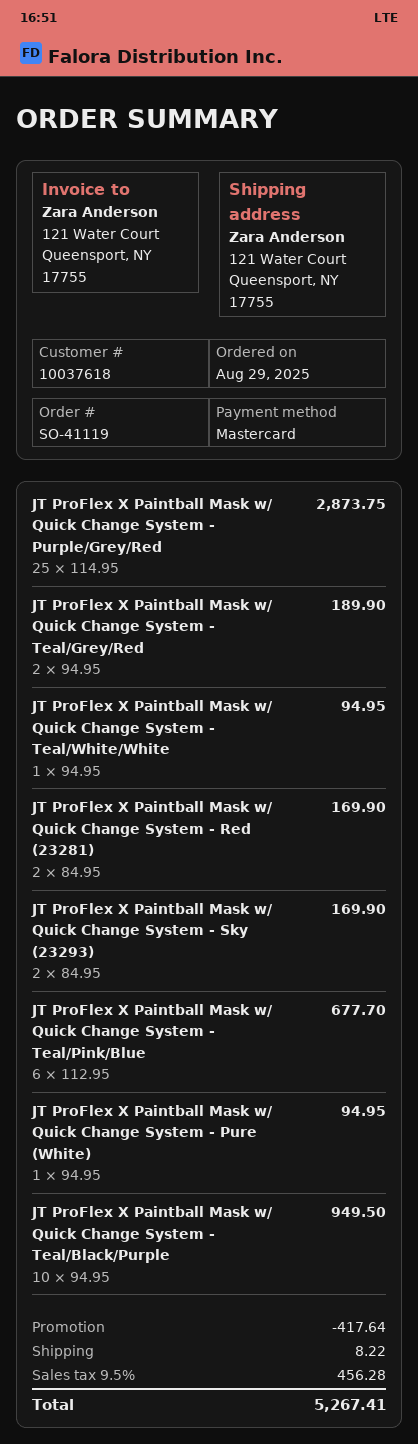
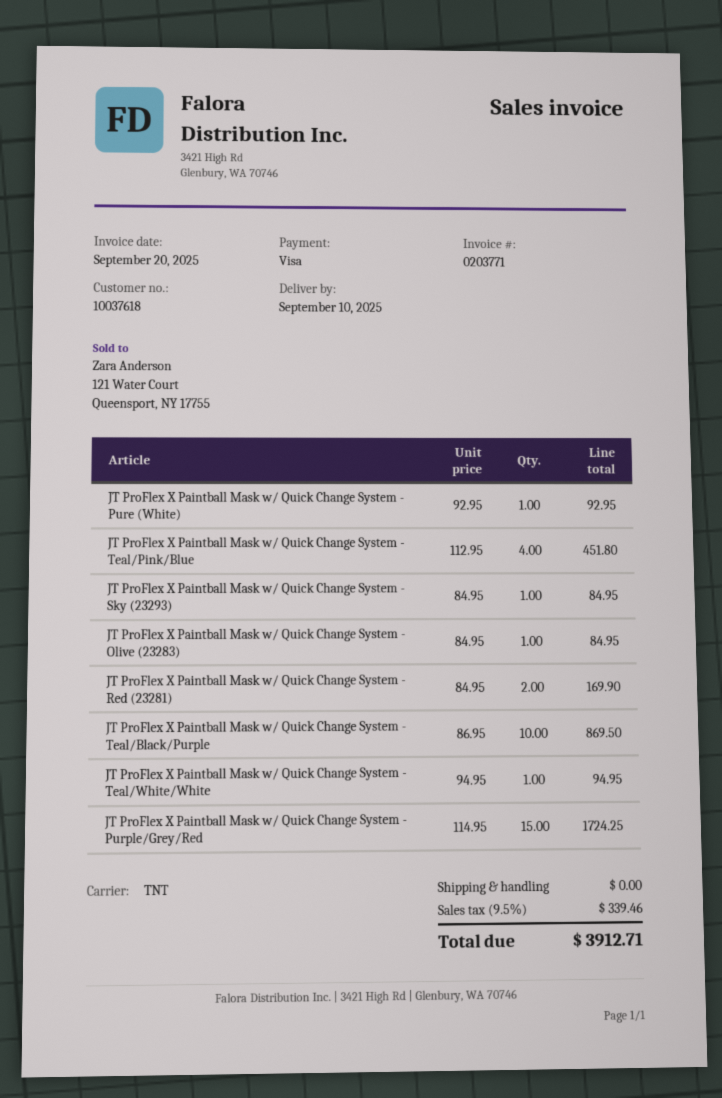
payment method: Mastercard -> Visa
JT ProFlex X Paintball Mask w/ Quick Change System - Purple/Grey/Red: 25 x 114.95 = 2873.75 -> 15 x 114.95 = 1724.25
JT ProFlex X Paintball Mask w/ Quick Change System - Teal/Grey/Red: 2 x 94.95 = 189.90 -> none
JT ProFlex X Paintball Mask w/ Quick Change System - Sky (23293): 2 x 84.95 = 169.90 -> 1 x 84.95 = 84.95
JT ProFlex X Paintball Mask w/ Quick Change System - Teal/Pink/Blue: 6 x 112.95 = 677.70 -> 4 x 112.95 = 451.80
JT ProFlex X Paintball Mask w/ Quick Change System - Pure (White): 1 x 94.95 = 94.95 -> 1 x 92.95 = 92.95
JT ProFlex X Paintball Mask w/ Quick Change System - Teal/Black/Purple: 10 x 94.95 = 949.50 -> 10 x 86.95 = 869.50
JT ProFlex X Paintball Mask w/ Quick Change System - Olive (23283): none -> 1 x 84.95 = 84.95
discount: 417.64 -> none
shipping: 8.22 -> 0.00
tax: 9.5% = 456.28 -> 9.5% = 339.46
total: 5267.41 -> 3912.71

